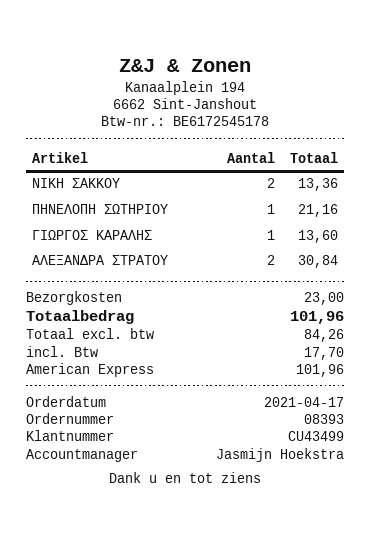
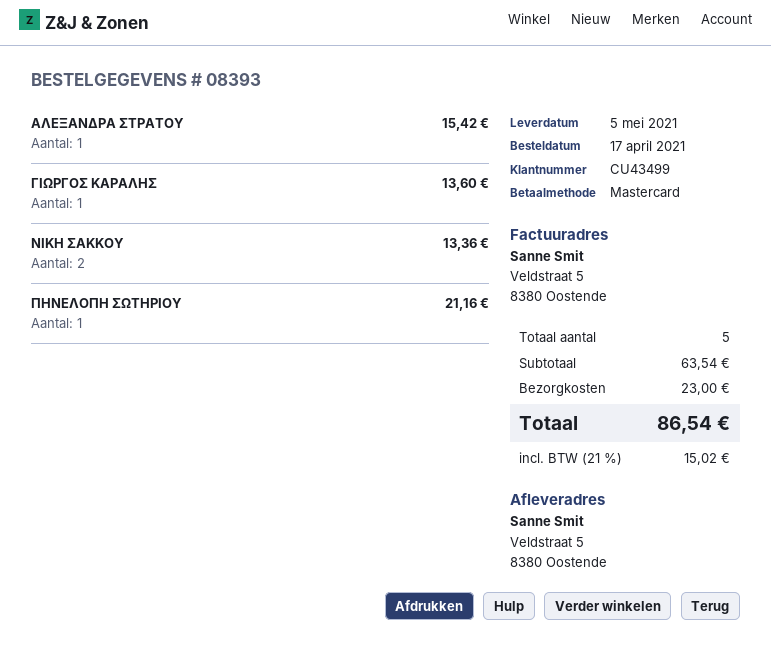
payment method: American Express -> Mastercard
ΑΛΕΞΑΝΔΡΑ ΣΤΡΑΤΟΥ: 2 for 30.84 -> 1 for 15.42
tax: 17.70 -> 15.02
total: 101.96 -> 86.54

